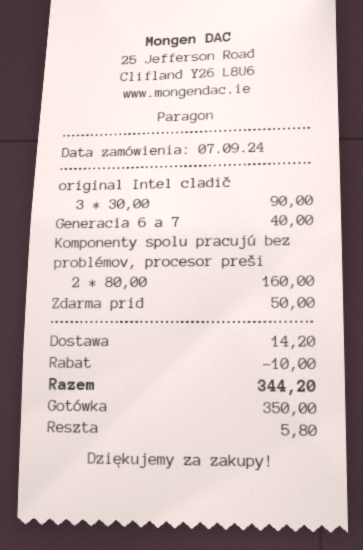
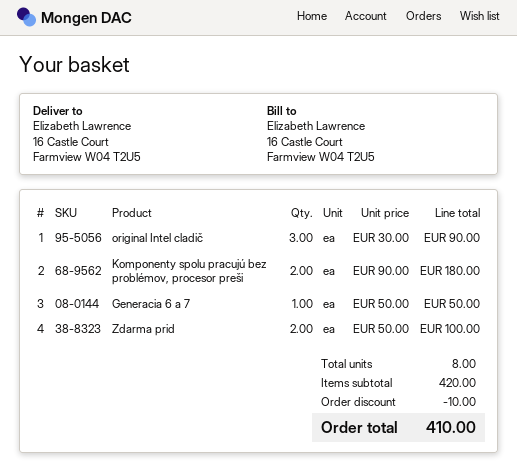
Generacia 6 a 7: 1 x 40.00 = 40.00 -> 1 x 50.00 = 50.00
Komponenty spolu pracujú bez problémov, procesor preši: 2 x 80.00 = 160.00 -> 2 x 90.00 = 180.00
Zdarma prid: 1 x 50.00 = 50.00 -> 2 x 50.00 = 100.00
shipping: 14.20 -> none
total: 344.20 -> 410.00

